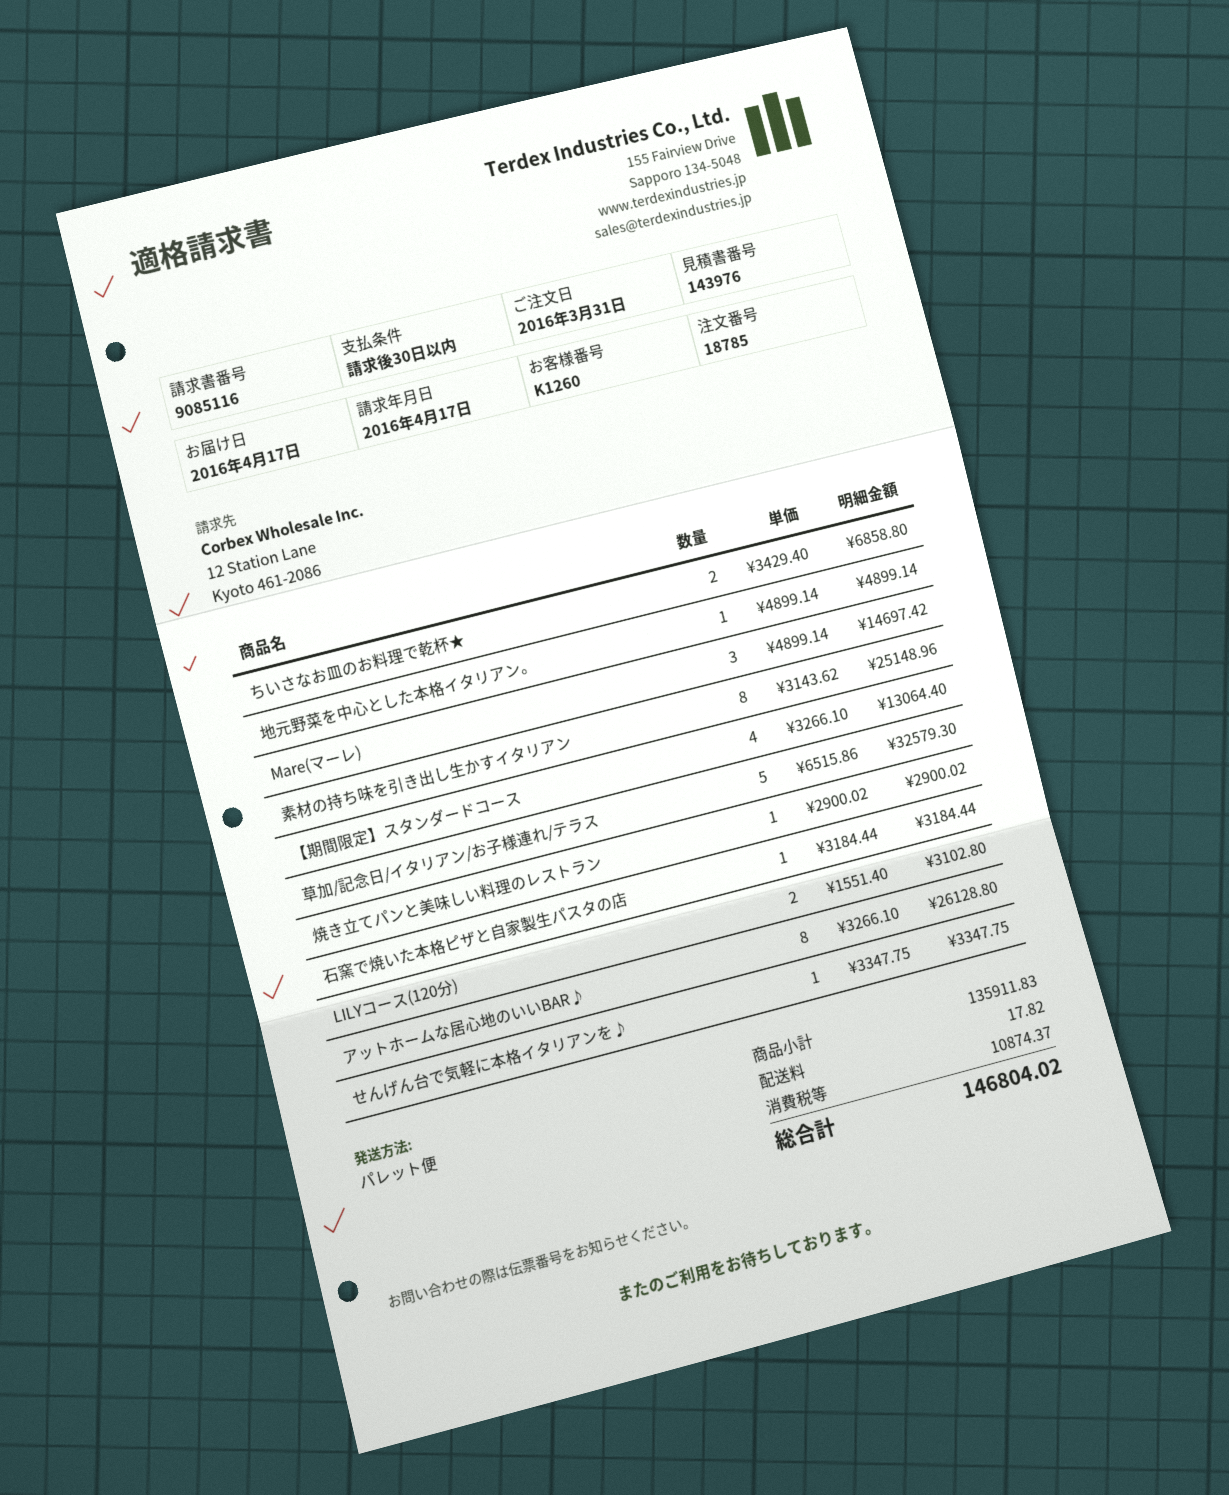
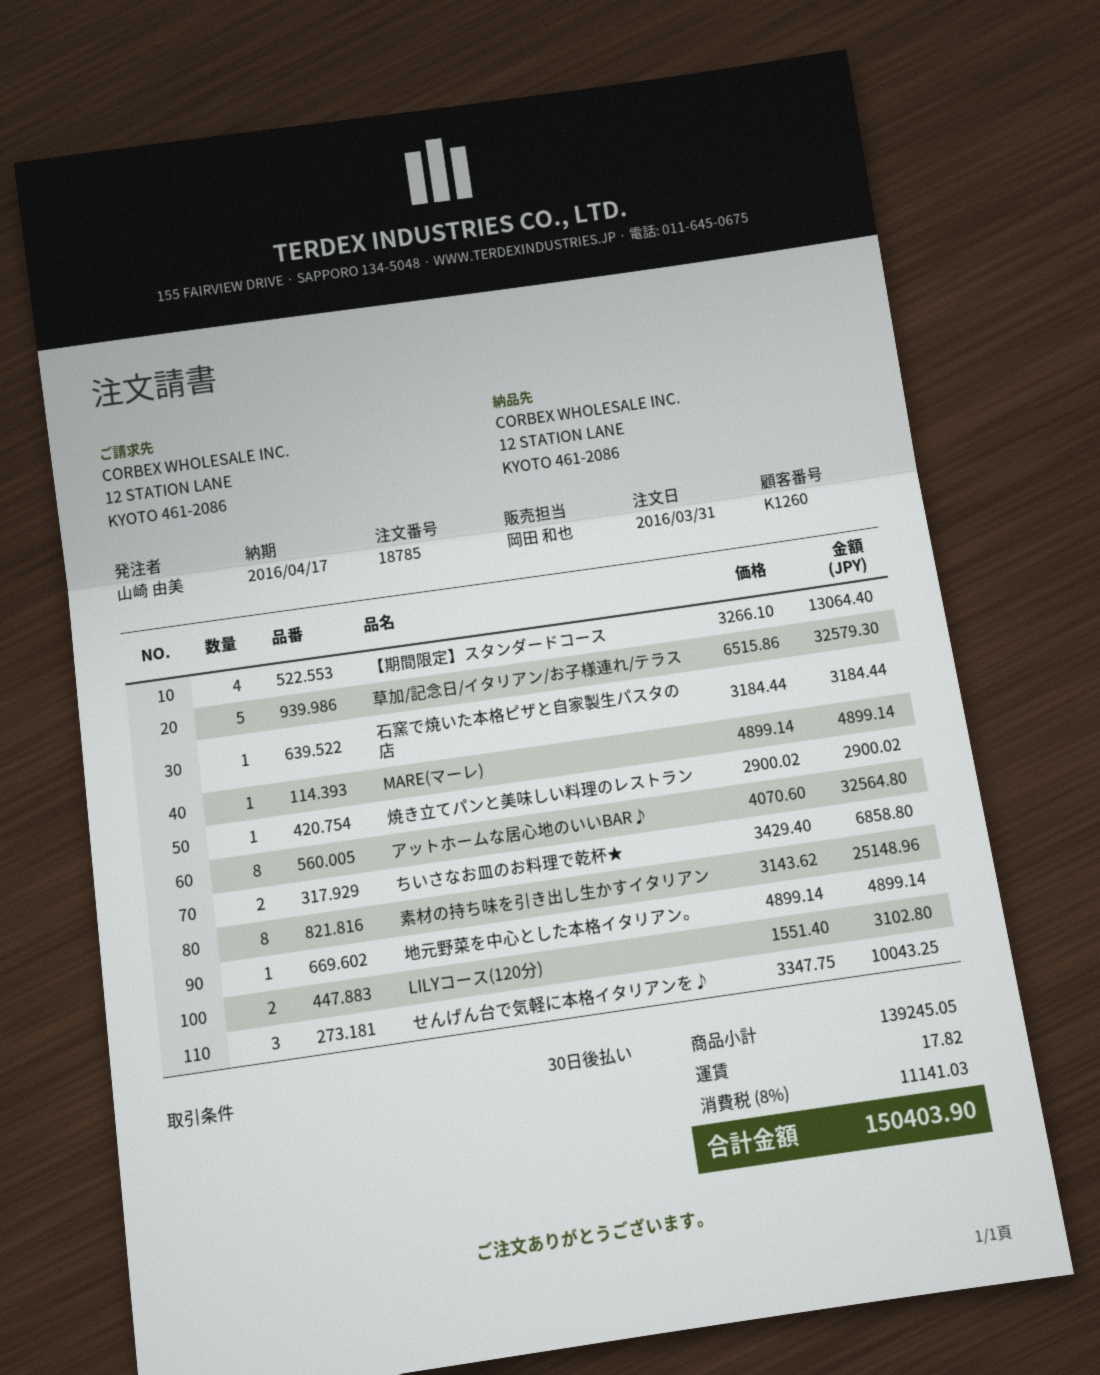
Mare(マーレ): 3 x 4899.14 = 14697.42 -> 1 x 4899.14 = 4899.14
アットホームな居心地のいいBAR♪: 8 x 3266.10 = 26128.80 -> 8 x 4070.60 = 32564.80
せんげん台で気軽に本格イタリアンを♪: 1 x 3347.75 = 3347.75 -> 3 x 3347.75 = 10043.25
subtotal: 135911.83 -> 139245.05
tax: 10874.37 -> 11141.03
total: 146804.02 -> 150403.90

